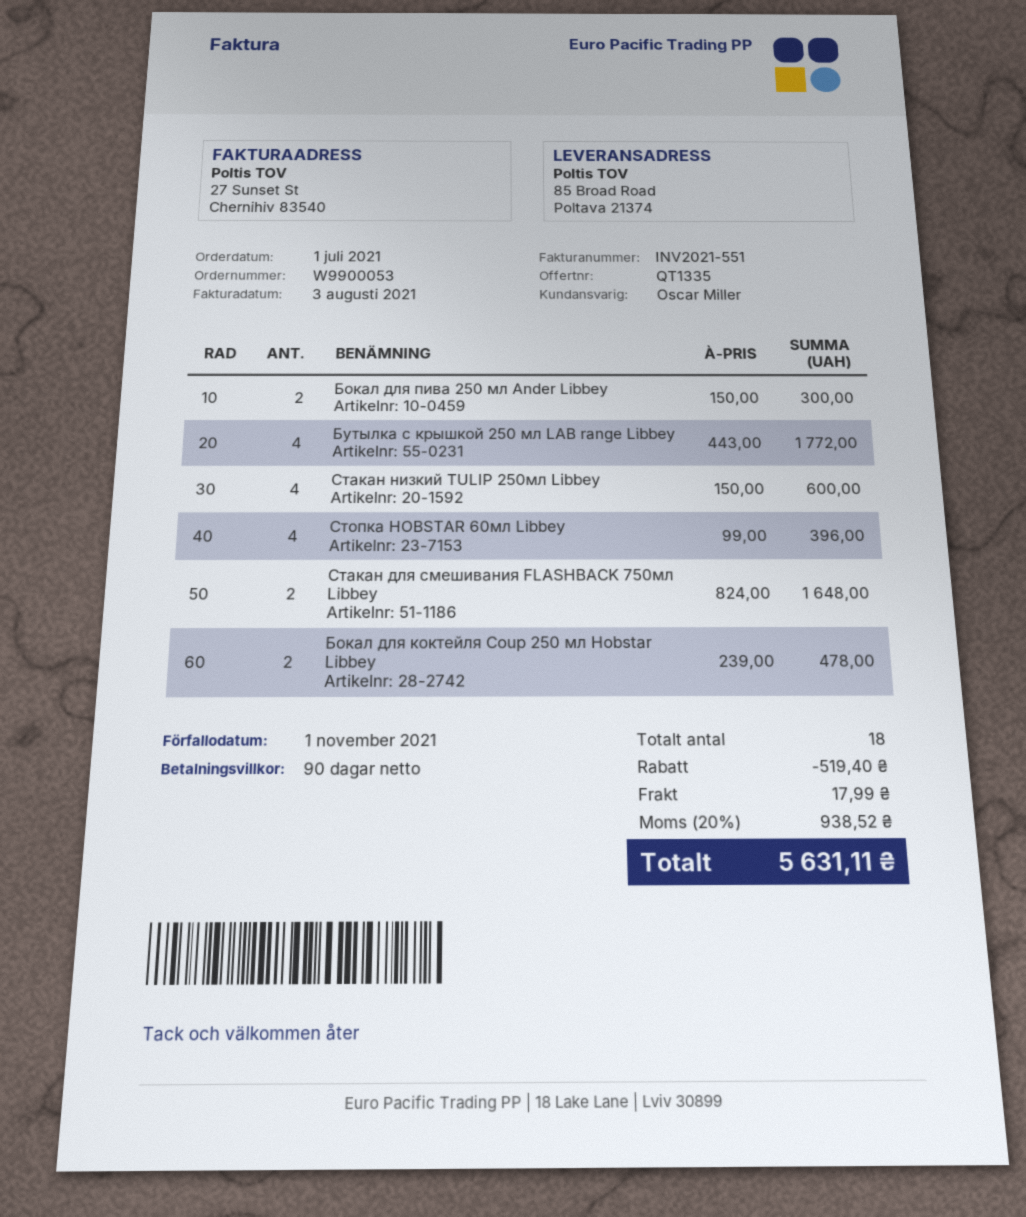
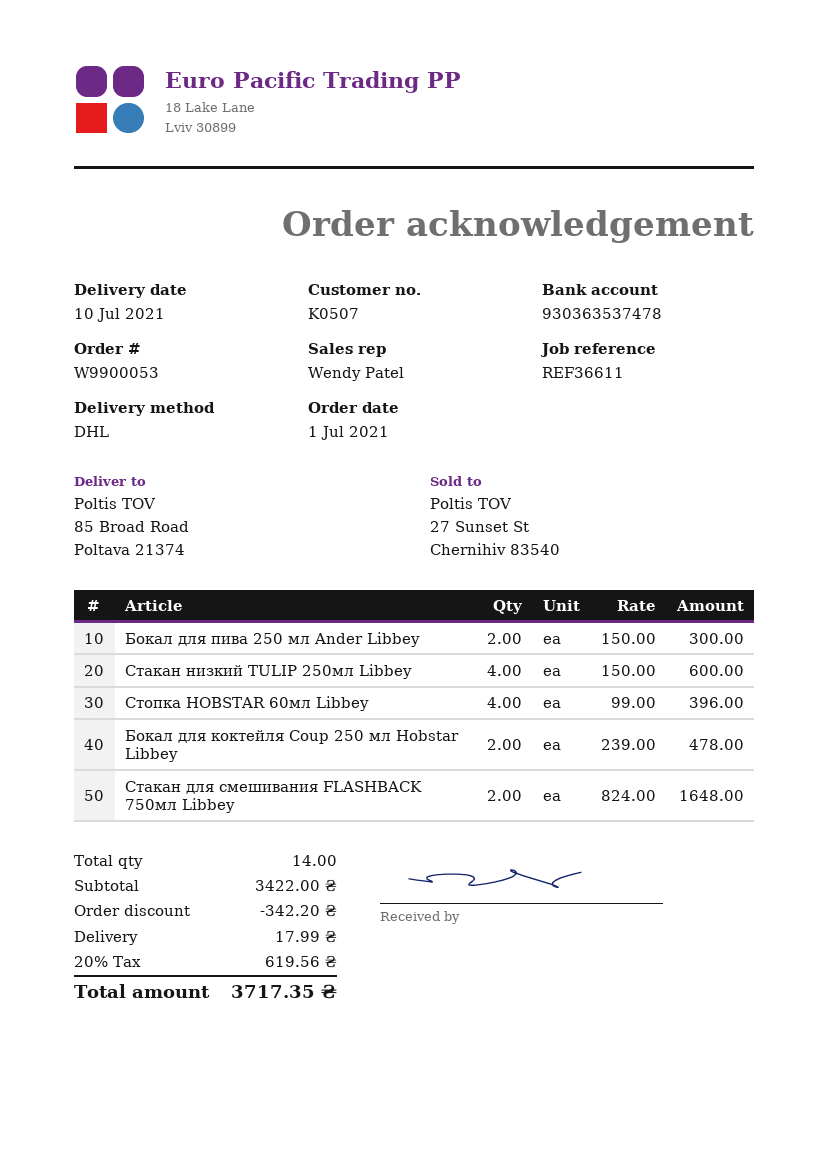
sales rep: Oscar Miller -> Wendy Patel
Бутылка с крышкой 250 мл LAB range Libbey: 4 x 443.00 = 1772.00 -> none
total quantity: 18 -> 14
discount: 519.40 -> 342.20
tax: 20% = 938.52 -> 20% = 619.56
total: 5631.11 -> 3717.35

